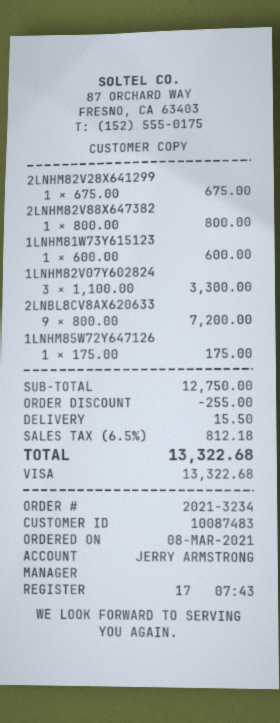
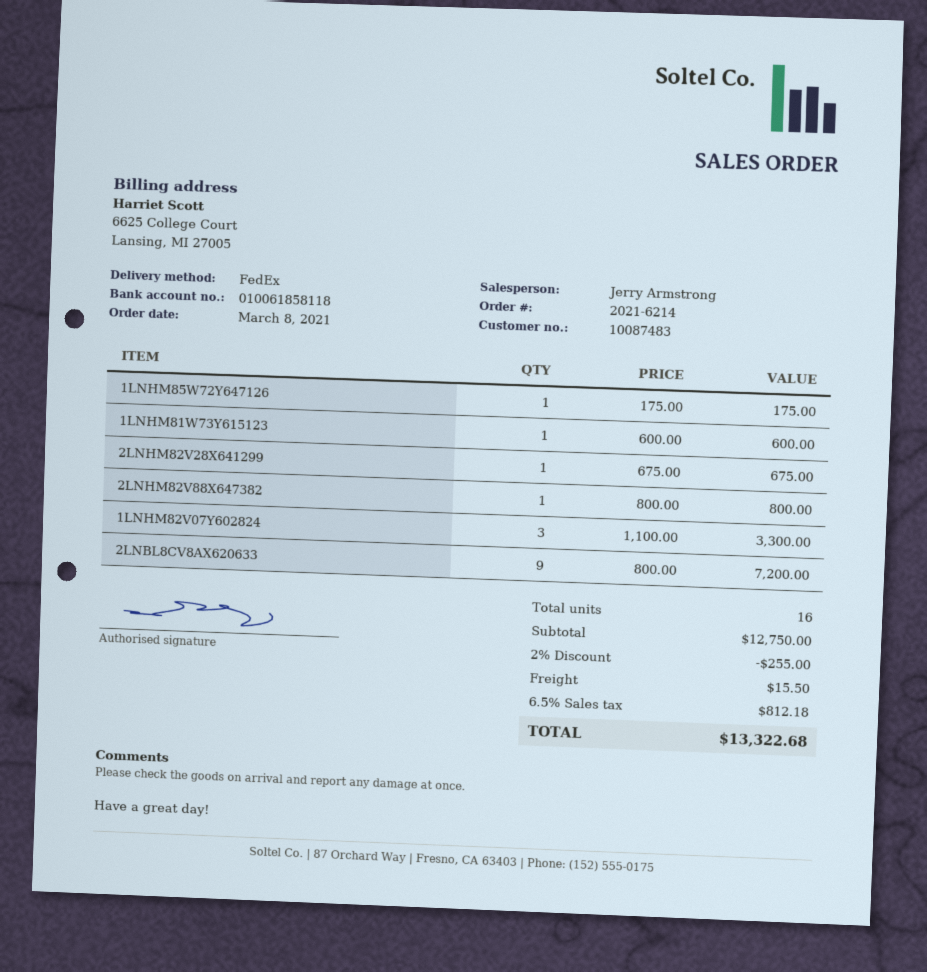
order number: 2021-3234 -> 2021-6214

